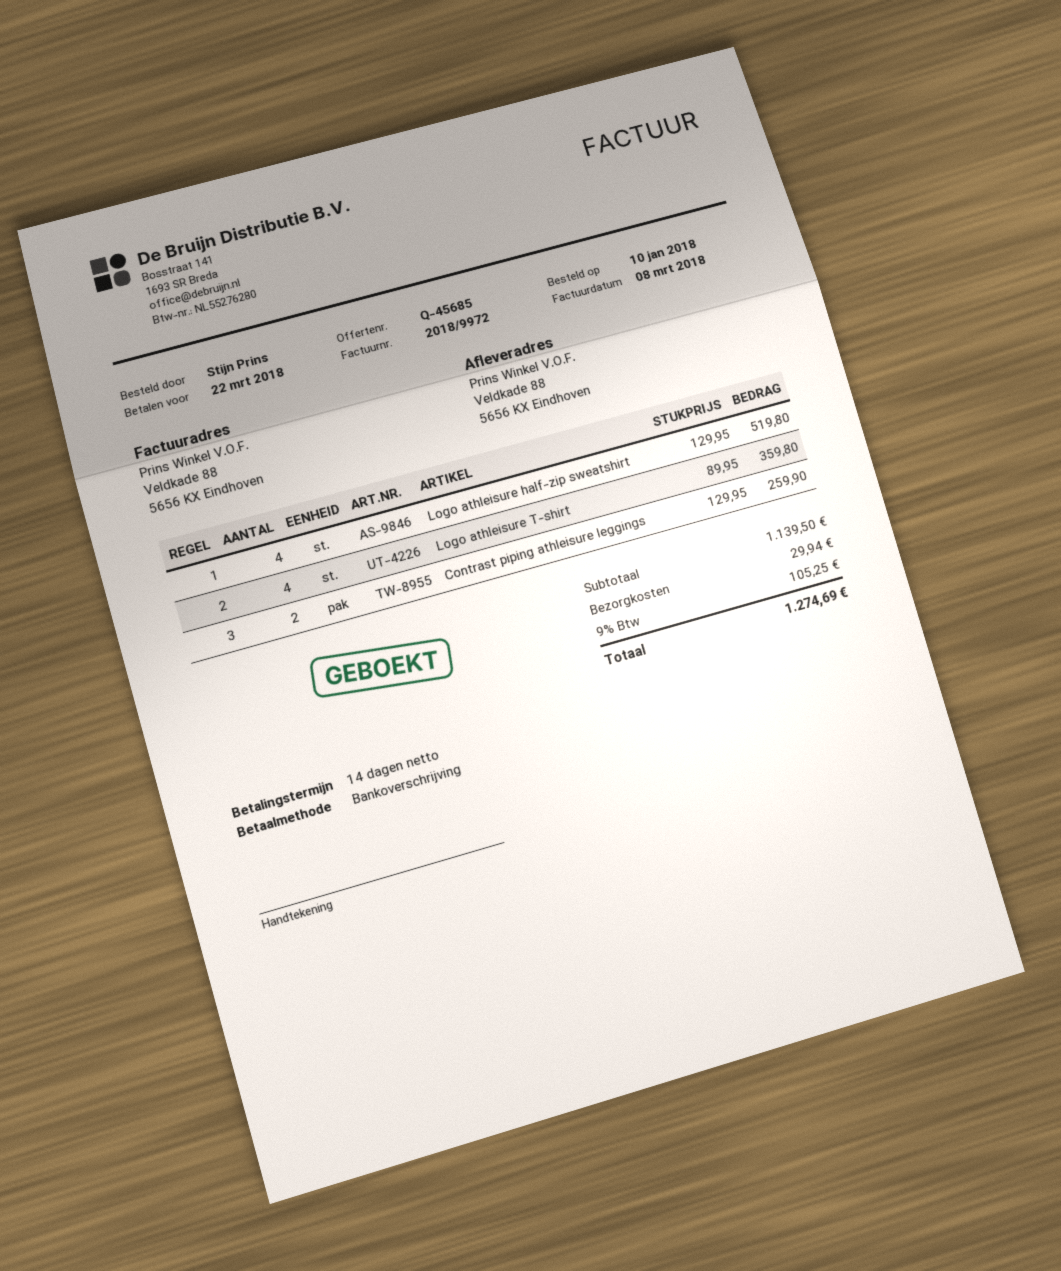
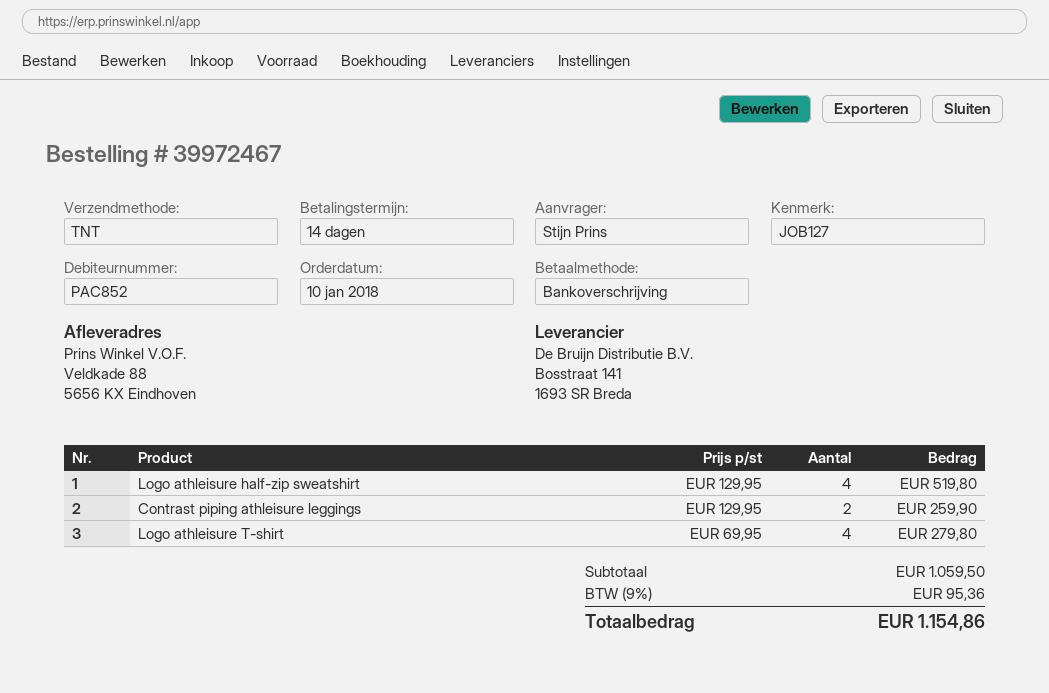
Logo athleisure T-shirt: 4 x 89.95 = 359.80 -> 4 x 69.95 = 279.80
subtotal: 1139.50 -> 1059.50
shipping: 29.94 -> none
tax: 9% = 105.25 -> 9% = 95.36
total: 1274.69 -> 1154.86

